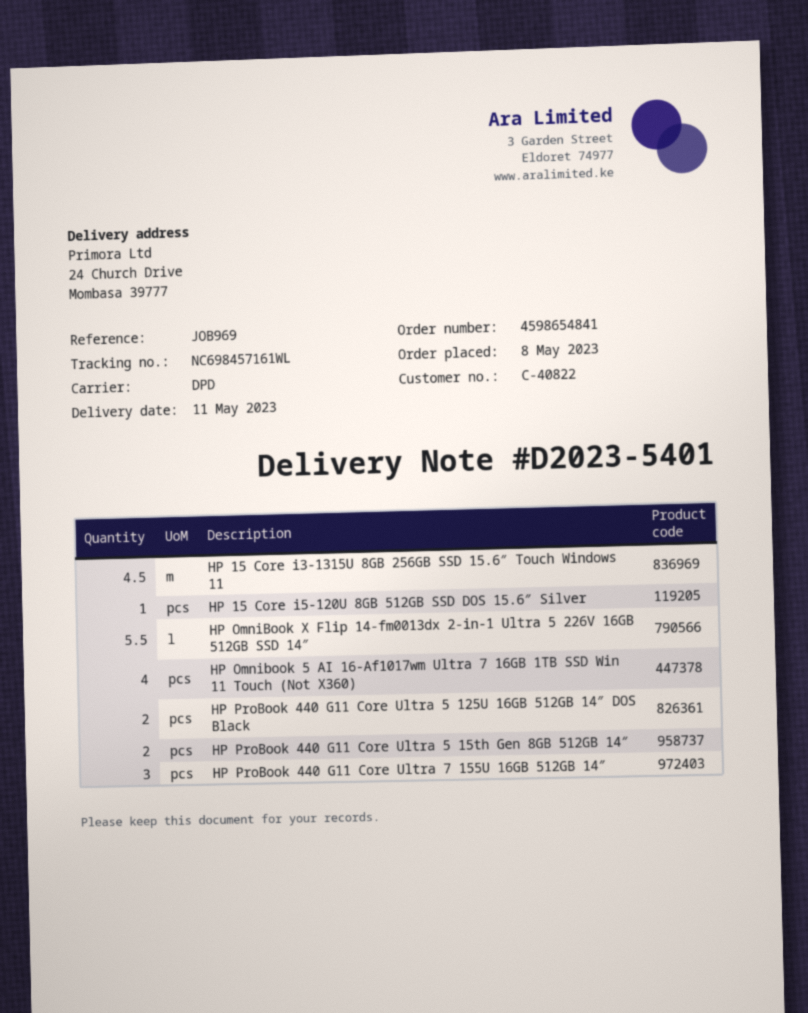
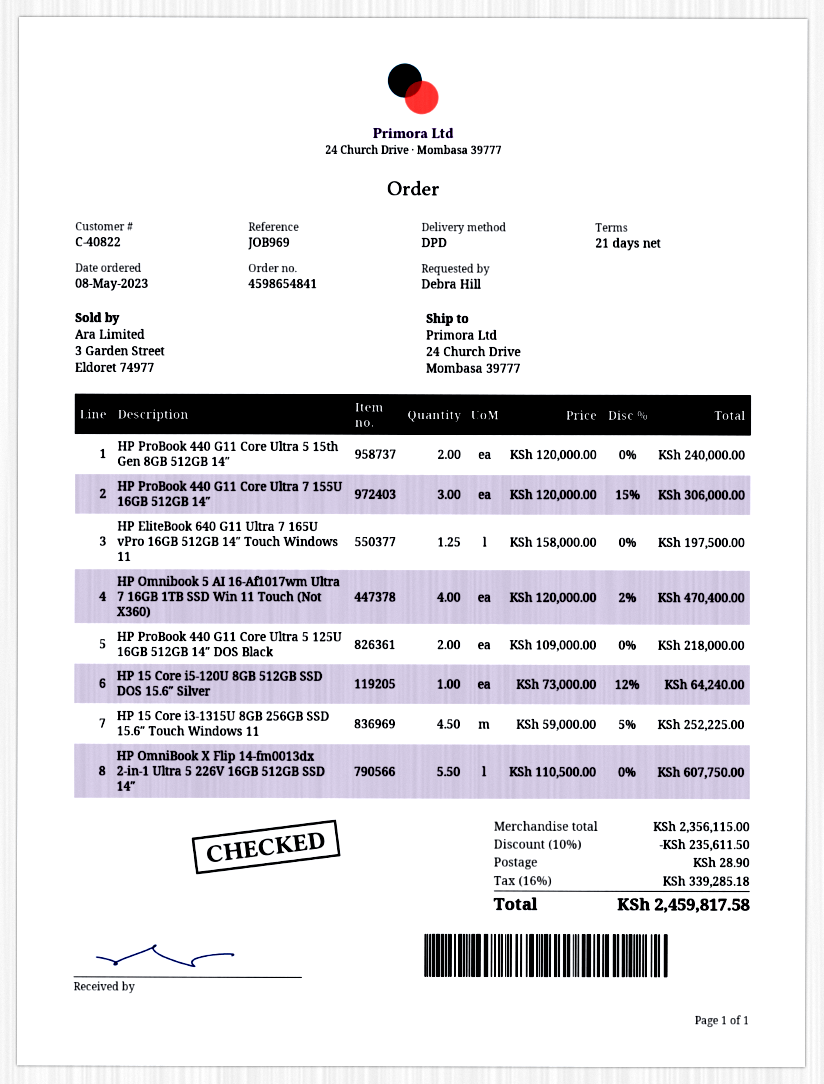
HP EliteBook 640 G11 Ultra 7 165U vPro 16GB 512GB 14″ Touch Windows 11: none -> 1.25

